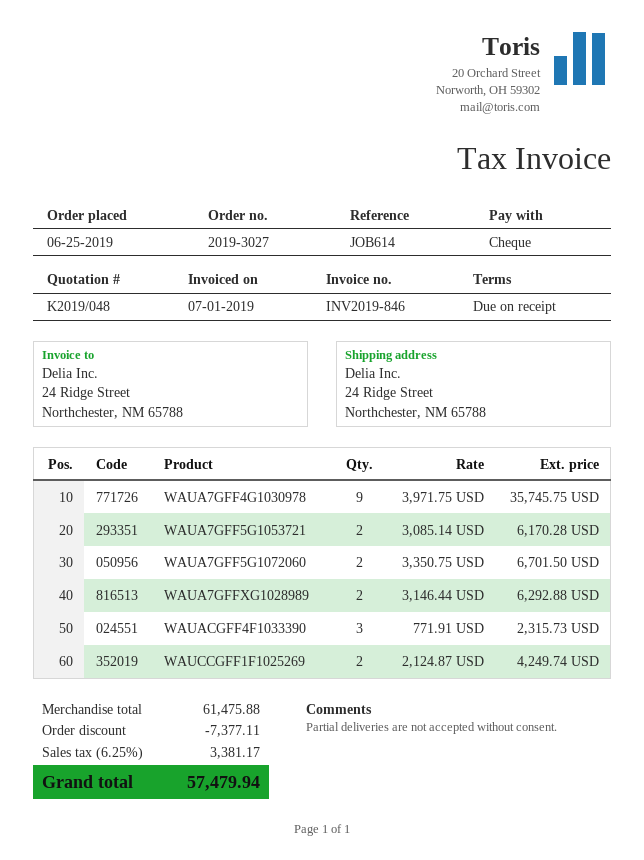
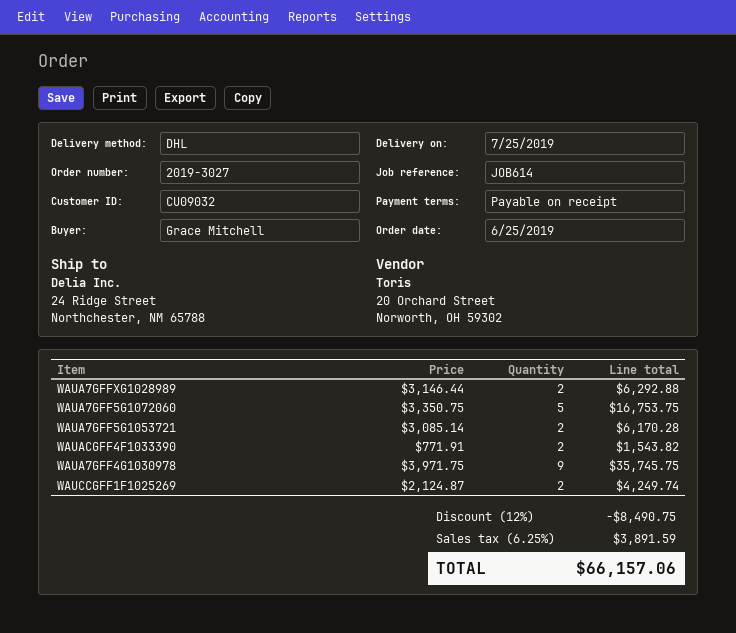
WAUA7GFF5G1072060: 2 x 3350.75 = 6701.50 -> 5 x 3350.75 = 16753.75
WAUACGFF4F1033390: 3 x 771.91 = 2315.73 -> 2 x 771.91 = 1543.82
discount: 7377.11 -> 8490.75
tax: 6.25% = 3381.17 -> 6.25% = 3891.59
total: 57479.94 -> 66157.06

